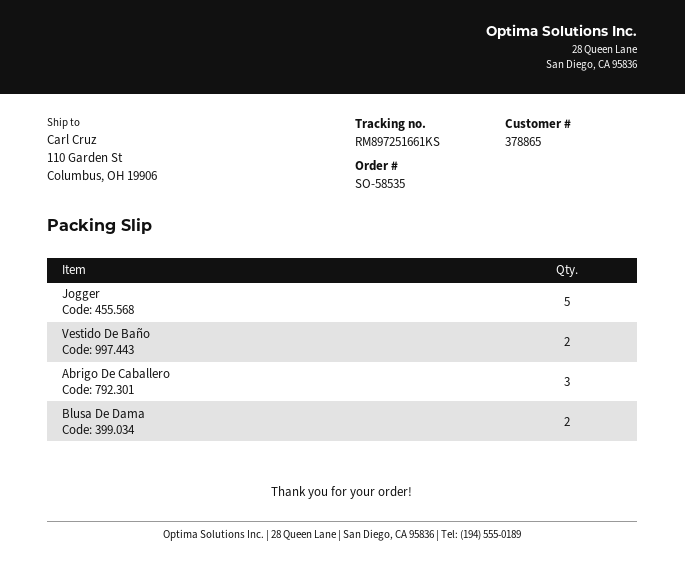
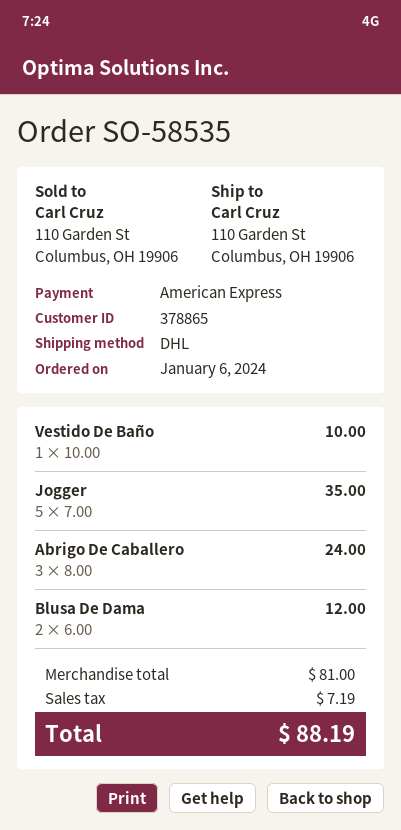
Vestido De Baño: 2 -> 1

